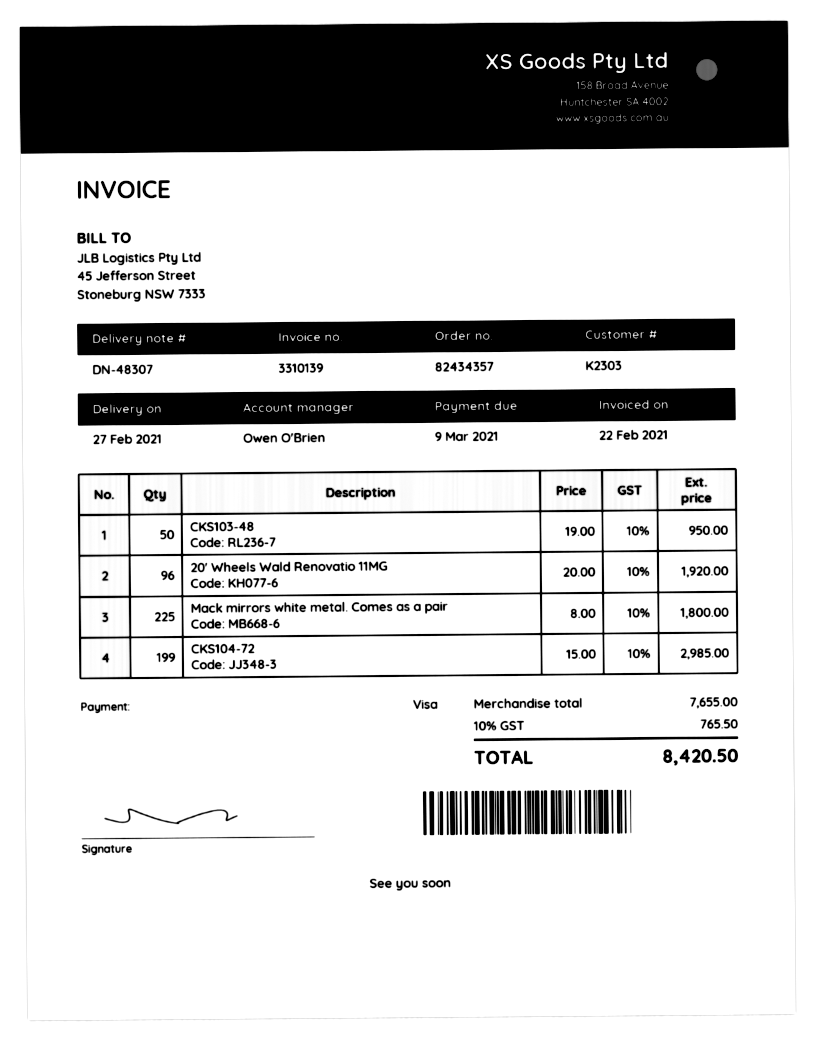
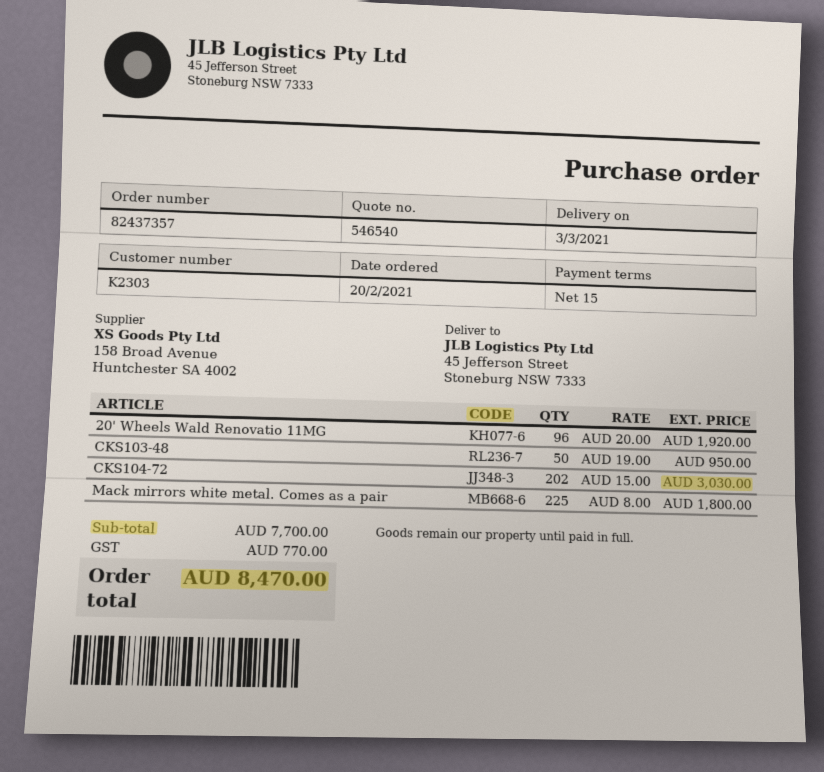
order number: 82434357 -> 82437357
delivery date: 2021-02-27 -> 2021-03-03
CKS104-72: 199 x 15.00 = 2985.00 -> 202 x 15.00 = 3030.00
subtotal: 7655.00 -> 7700.00
tax: 765.50 -> 770.00
total: 8420.50 -> 8470.00

